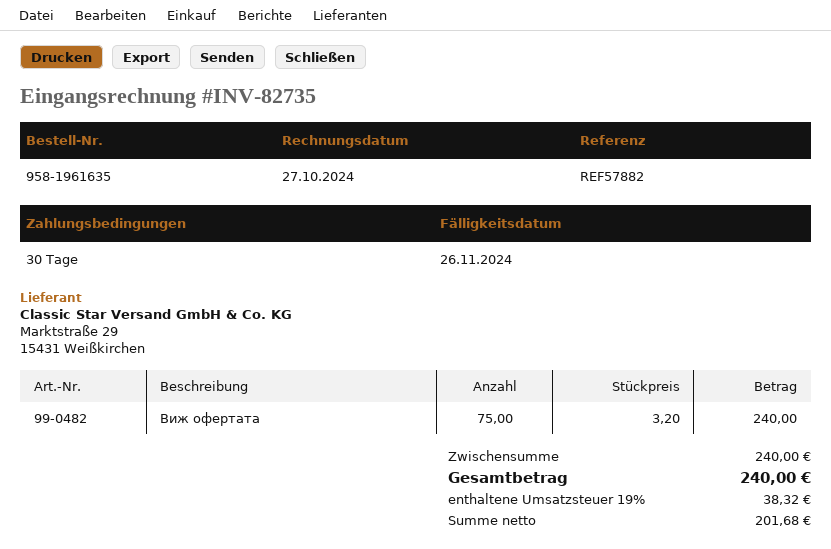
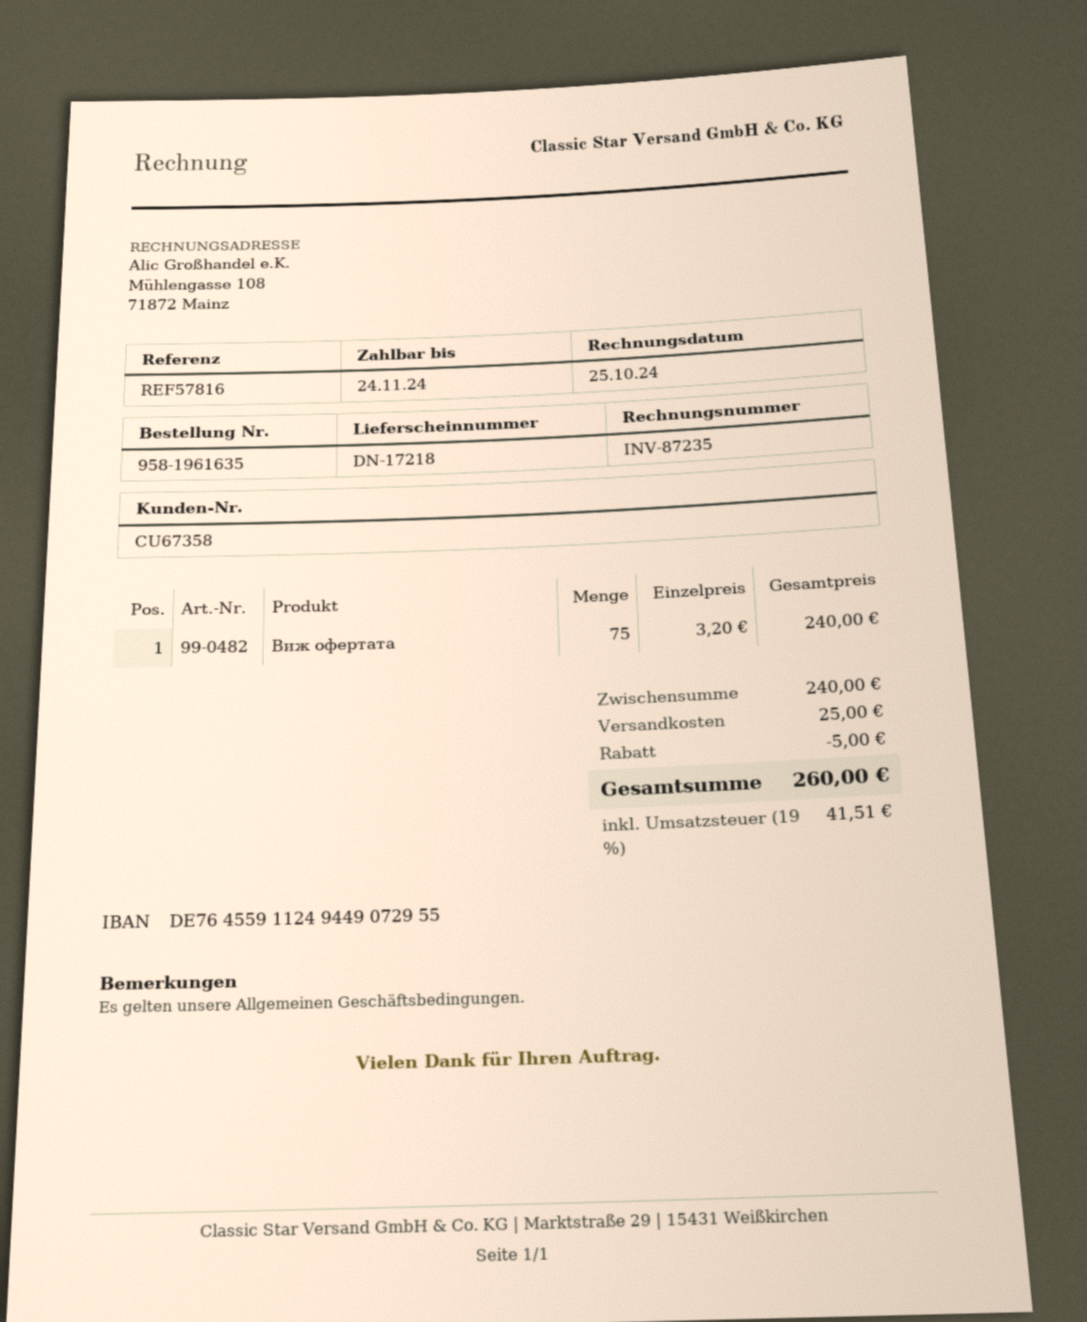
invoice number: INV-82735 -> INV-87235
invoice date: 2024-10-27 -> 2024-10-25
due date: 2024-11-26 -> 2024-11-24
reference: REF57882 -> REF57816
discount: none -> 5.00
shipping: none -> 25.00
tax: 19% = 38.32 -> 19% = 41.51
total: 240.00 -> 260.00

